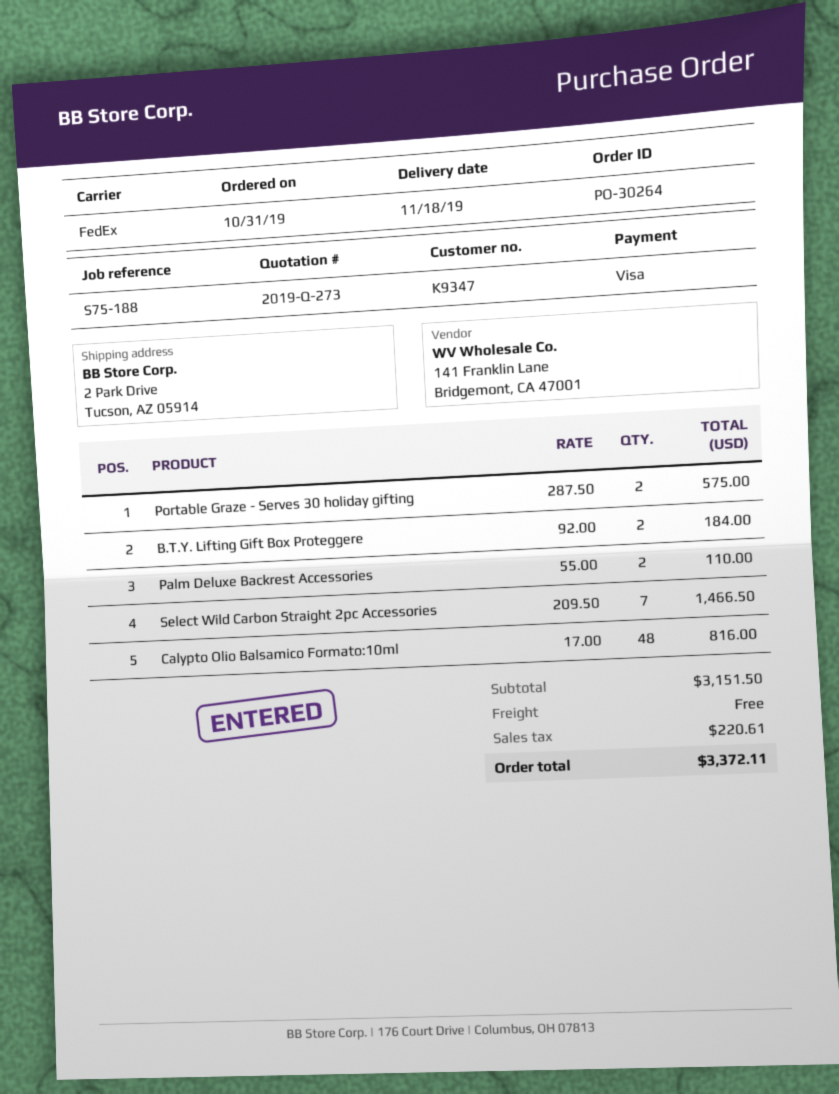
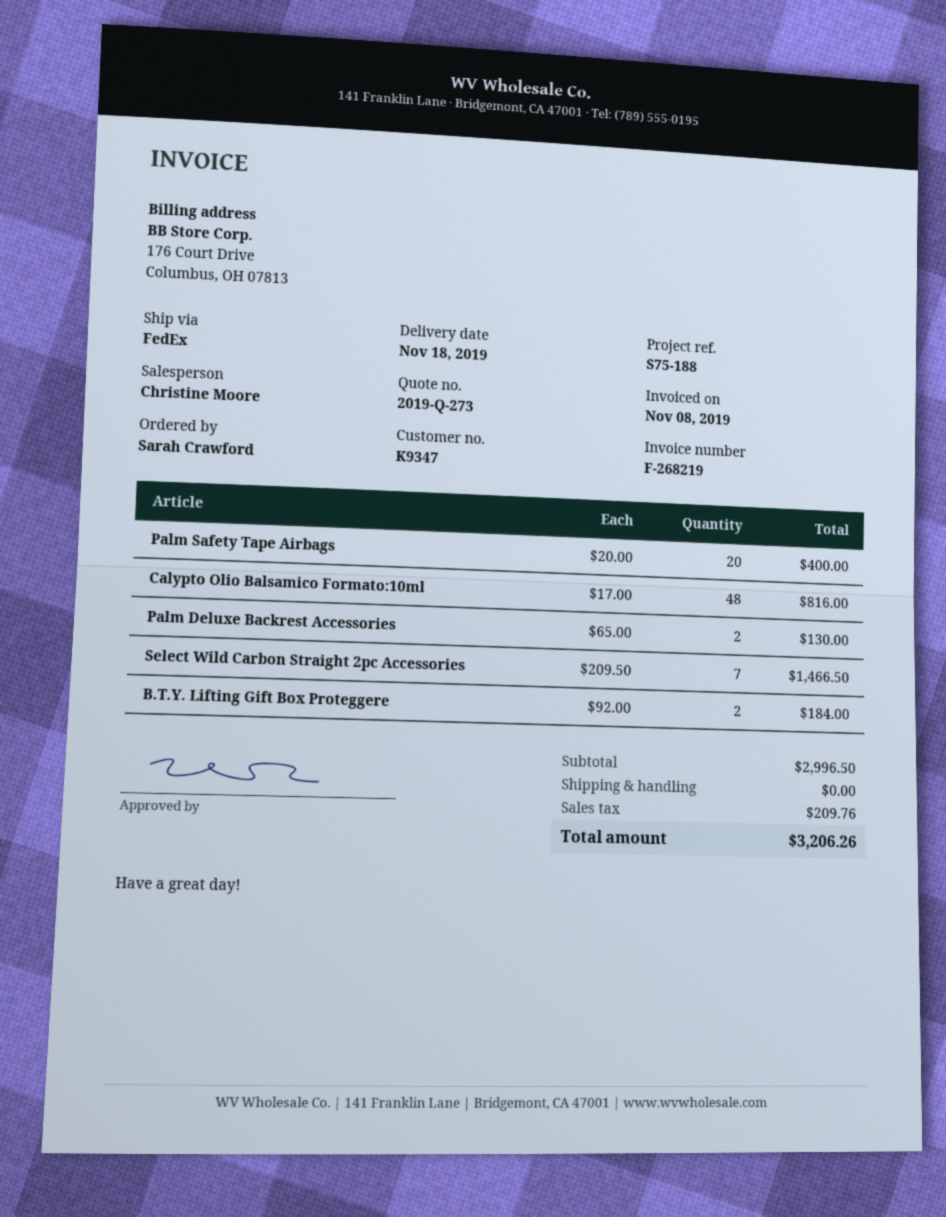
Portable Graze - Serves 30 holiday gifting: 2 x 287.50 = 575.00 -> none
Palm Deluxe Backrest Accessories: 2 x 55.00 = 110.00 -> 2 x 65.00 = 130.00
Palm Safety Tape Airbags: none -> 20 x 20.00 = 400.00
subtotal: 3151.50 -> 2996.50
tax: 220.61 -> 209.76
total: 3372.11 -> 3206.26

